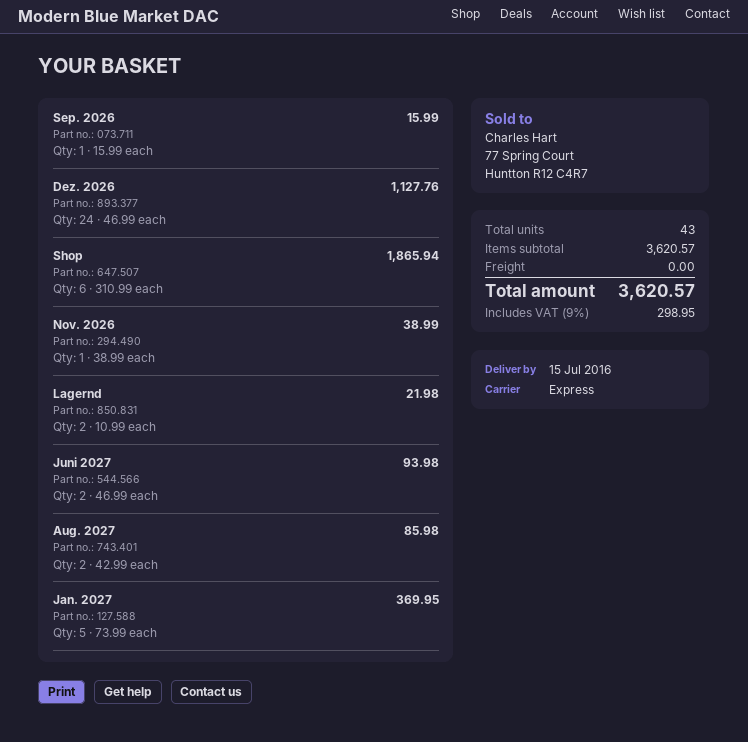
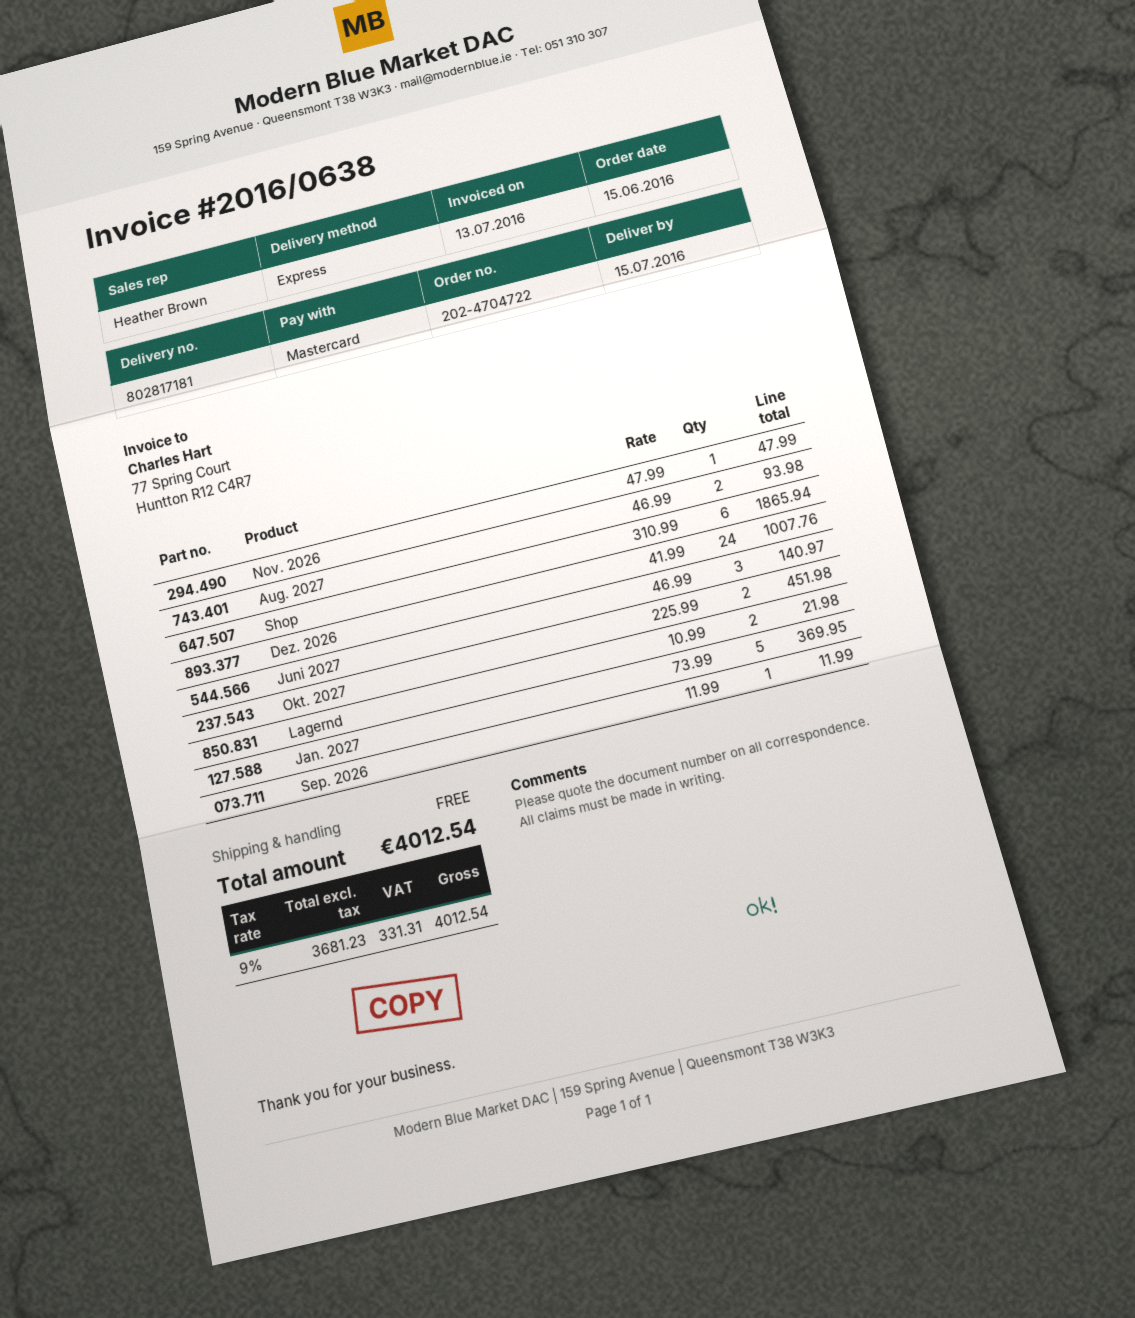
Sep. 2026: 1 x 15.99 = 15.99 -> 1 x 11.99 = 11.99
Dez. 2026: 24 x 46.99 = 1127.76 -> 24 x 41.99 = 1007.76
Nov. 2026: 1 x 38.99 = 38.99 -> 1 x 47.99 = 47.99
Juni 2027: 2 x 46.99 = 93.98 -> 3 x 46.99 = 140.97
Aug. 2027: 2 x 42.99 = 85.98 -> 2 x 46.99 = 93.98
Okt. 2027: none -> 2 x 225.99 = 451.98
tax: 9% = 298.95 -> 9% = 331.31
total: 3620.57 -> 4012.54

